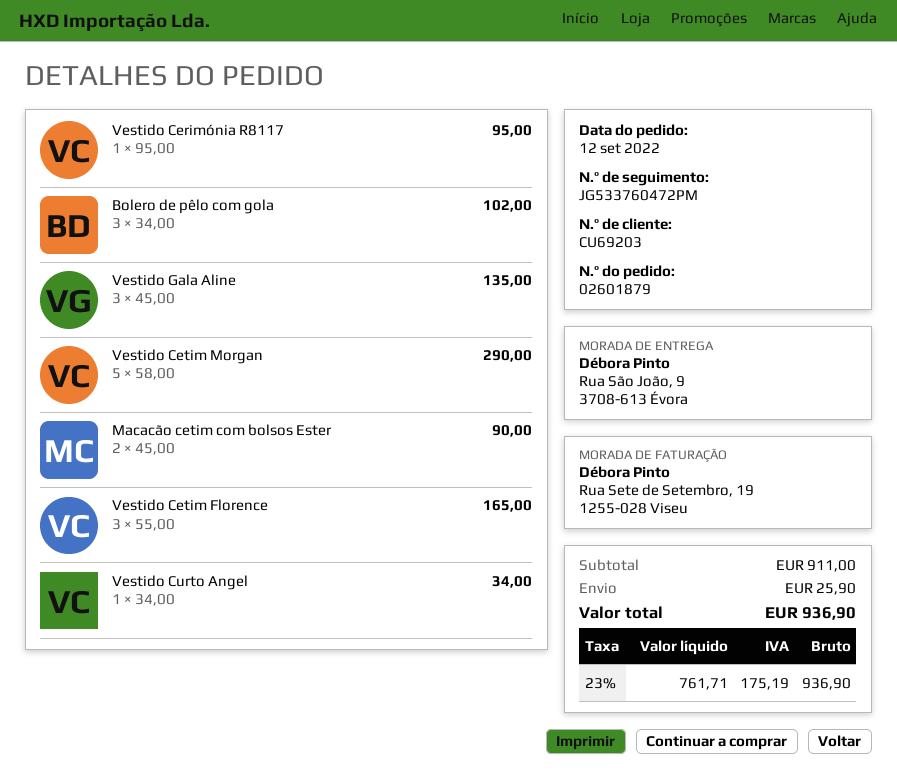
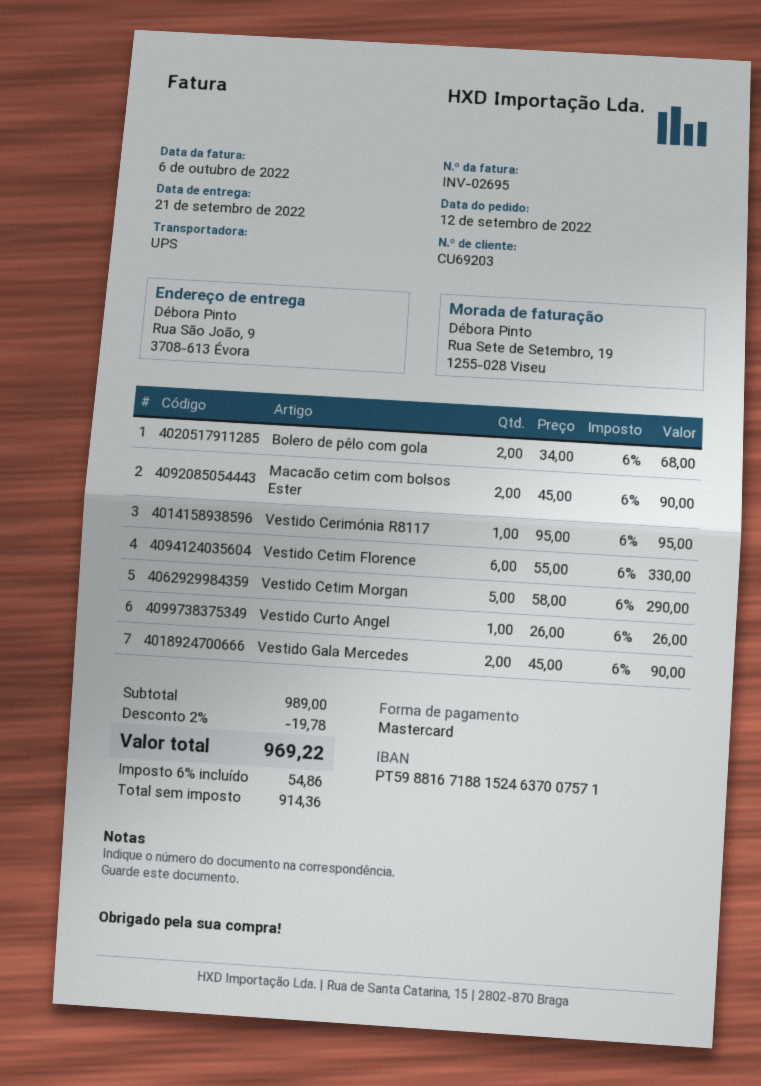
Bolero de pêlo com gola: 3 x 34.00 = 102.00 -> 2 x 34.00 = 68.00
Vestido Gala Aline: 3 x 45.00 = 135.00 -> none
Vestido Cetim Florence: 3 x 55.00 = 165.00 -> 6 x 55.00 = 330.00
Vestido Curto Angel: 1 x 34.00 = 34.00 -> 1 x 26.00 = 26.00
Vestido Gala Mercedes: none -> 2 x 45.00 = 90.00
subtotal: 911.00 -> 989.00
discount: none -> 2% = 19.78
shipping: 25.90 -> none
net: 761.71 -> 914.36
tax: 23% = 175.19 -> 6% = 54.86
total: 936.90 -> 969.22

